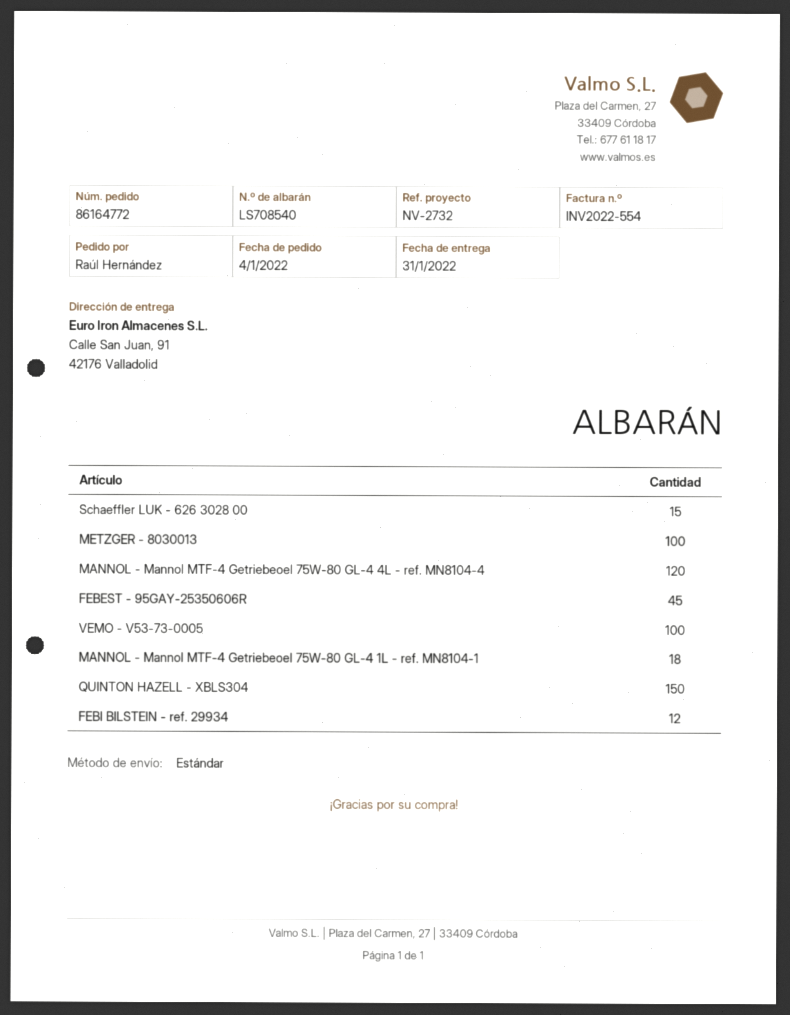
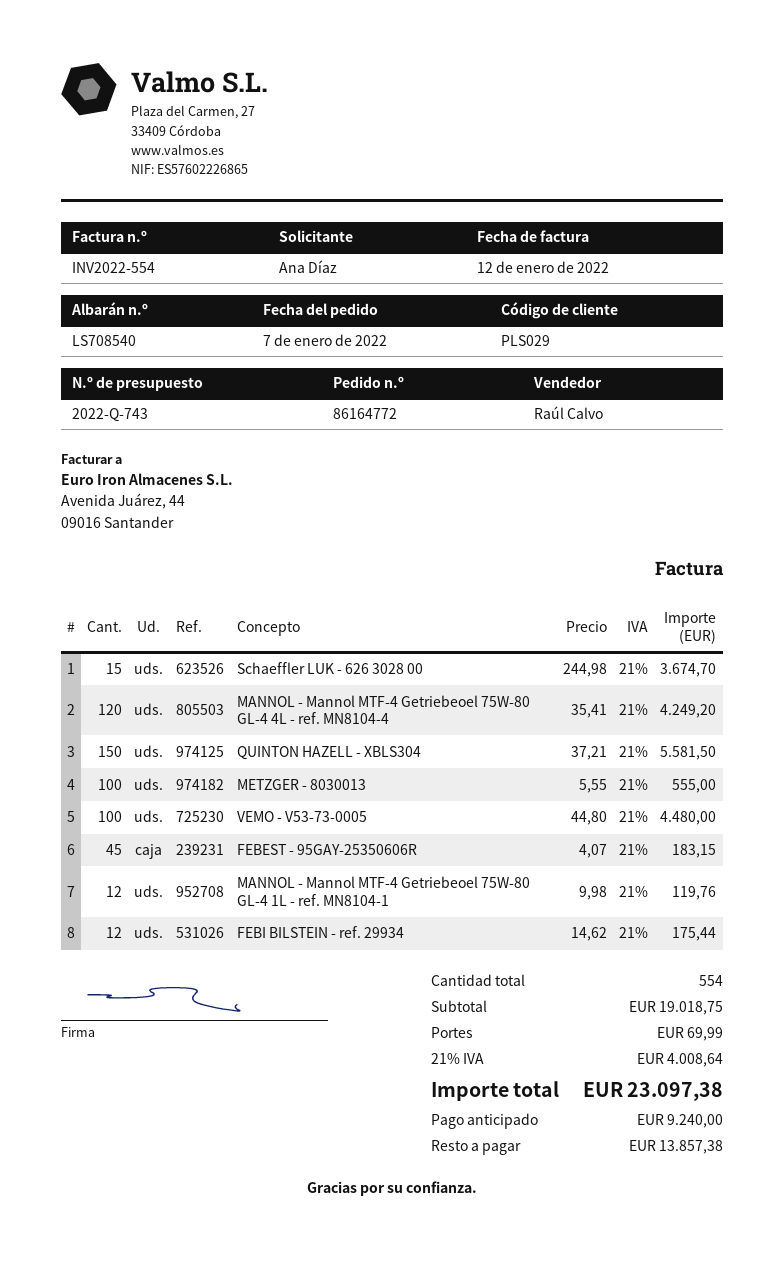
order date: 2022-01-04 -> 2022-01-07
ordered by: Raúl Hernández -> Ana Díaz
MANNOL - Mannol MTF-4 Getriebeoel 75W-80 GL-4 1L - ref. MN8104-1: 18 -> 12

